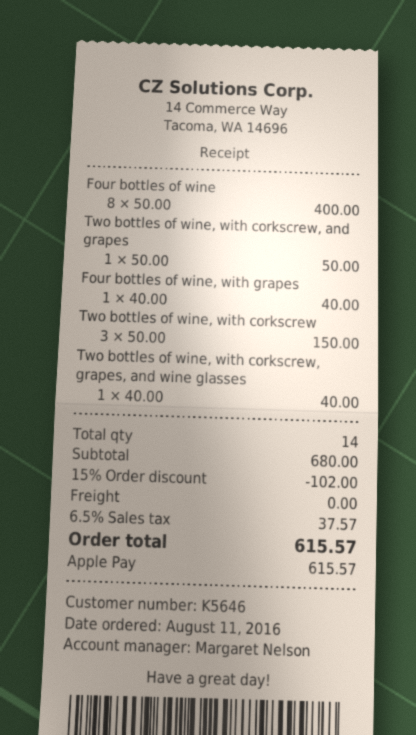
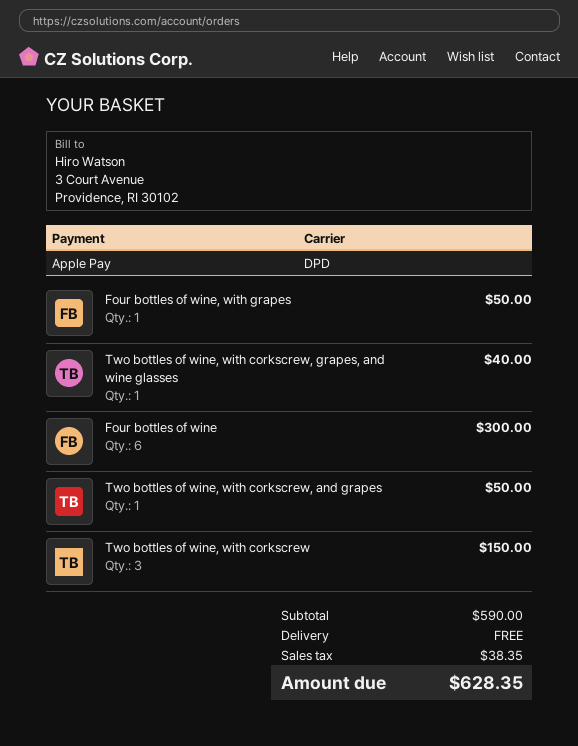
Four bottles of wine: 8 for 400.00 -> 6 for 300.00
Four bottles of wine, with grapes: 1 for 40.00 -> 1 for 50.00
subtotal: 680.00 -> 590.00
discount: 15% = 102.00 -> none
tax: 37.57 -> 38.35
total: 615.57 -> 628.35

